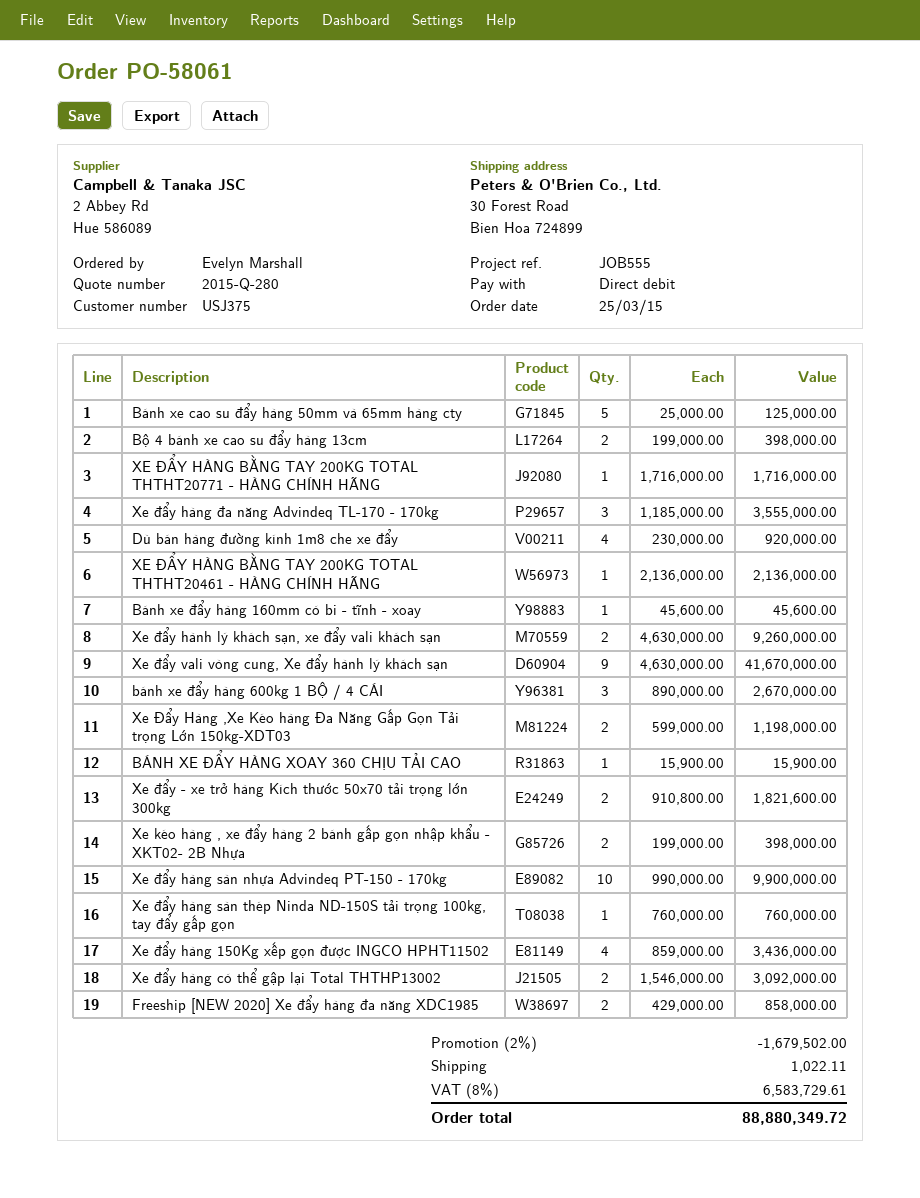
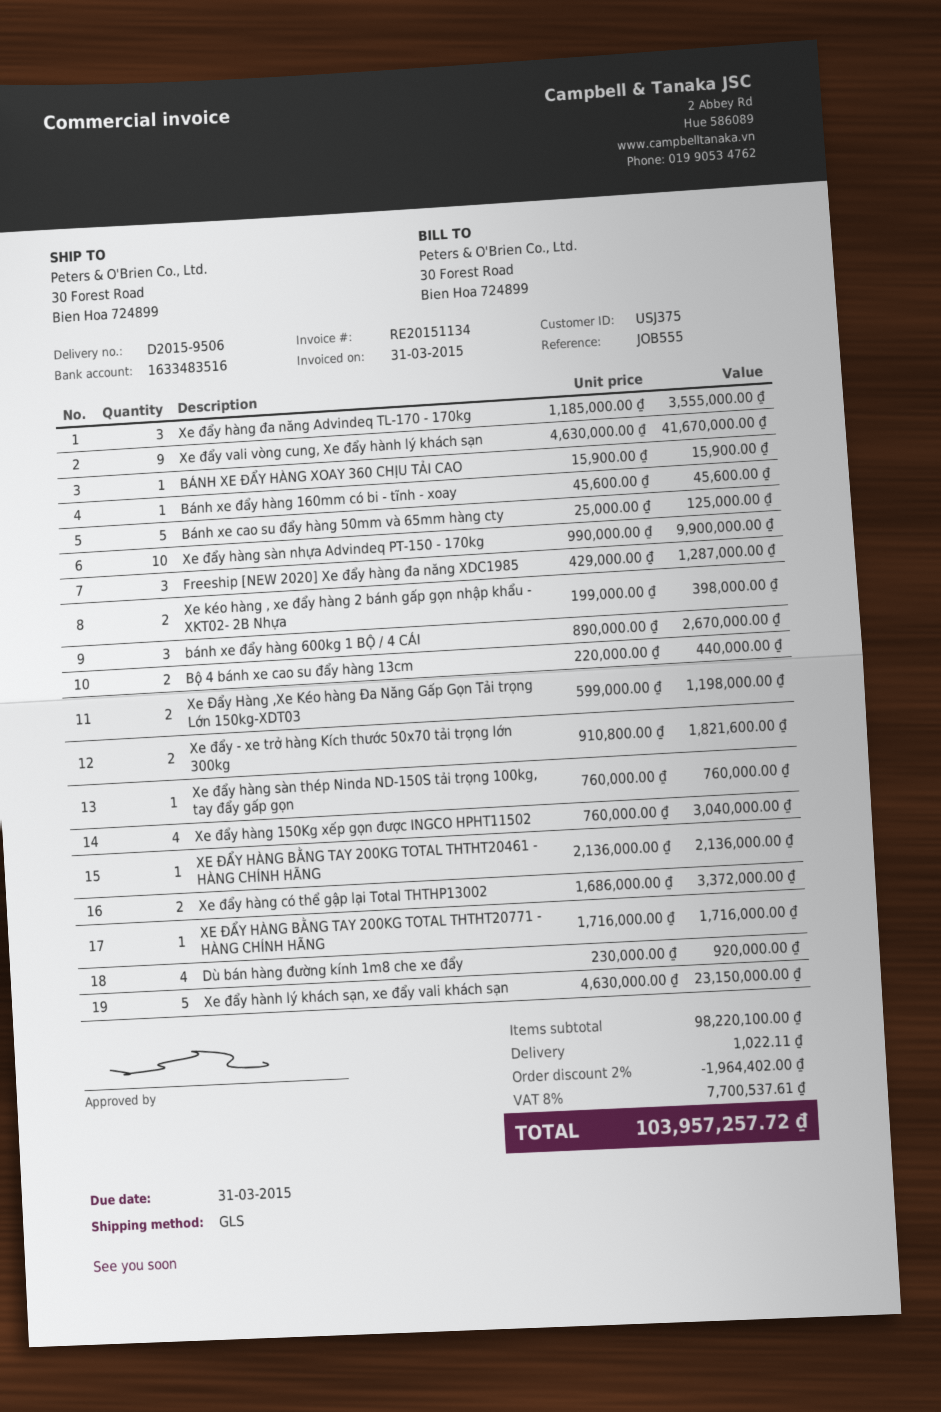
Bộ 4 bánh xe cao su đẩy hàng 13cm: 2 x 199000.00 = 398000.00 -> 2 x 220000.00 = 440000.00
Xe đẩy hành lý khách sạn, xe đẩy vali khách sạn: 2 x 4630000.00 = 9260000.00 -> 5 x 4630000.00 = 23150000.00
Xe đẩy hàng 150Kg xếp gọn được INGCO HPHT11502: 4 x 859000.00 = 3436000.00 -> 4 x 760000.00 = 3040000.00
Xe đẩy hàng có thể gập lại Total THTHP13002: 2 x 1546000.00 = 3092000.00 -> 2 x 1686000.00 = 3372000.00
Freeship [NEW 2020] Xe đẩy hàng đa năng XDC1985: 2 x 429000.00 = 858000.00 -> 3 x 429000.00 = 1287000.00
discount: 2% = 1679502.00 -> 2% = 1964402.00
tax: 8% = 6583729.61 -> 8% = 7700537.61
total: 88880349.72 -> 103957257.72

